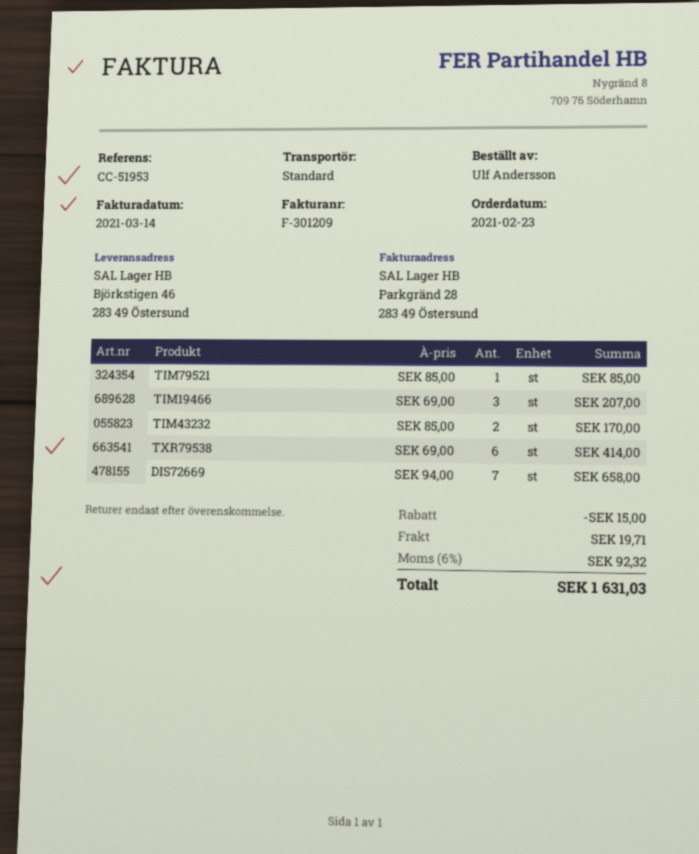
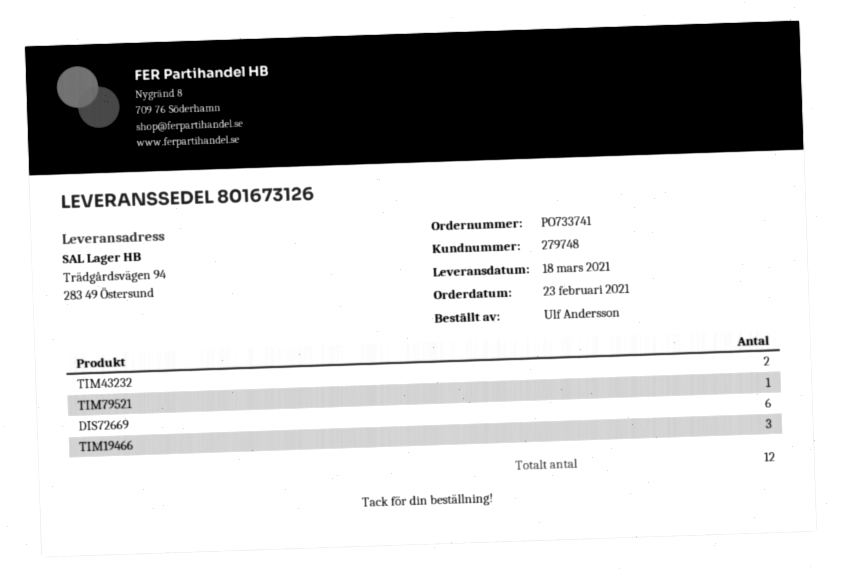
ship to: Björkstigen 46, 283 49 Östersund -> Trädgårdsvägen 94, 283 49 Östersund
TXR79538: 6 -> none
DIS72669: 7 -> 6

